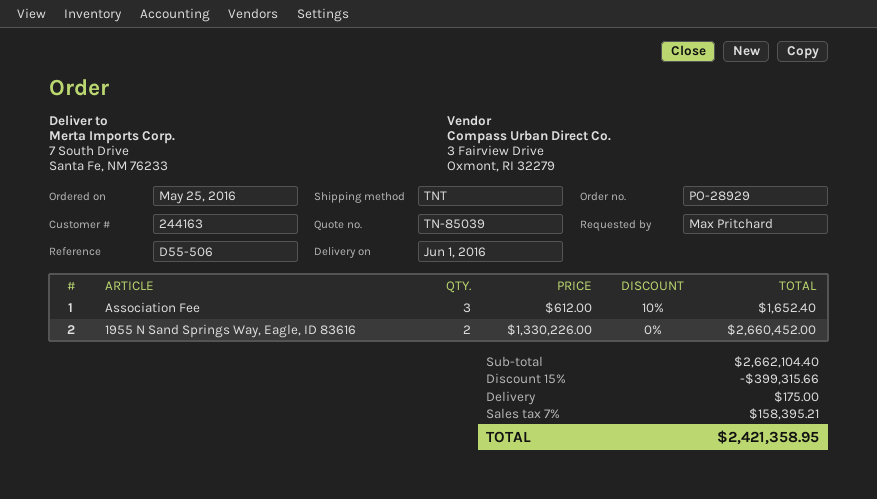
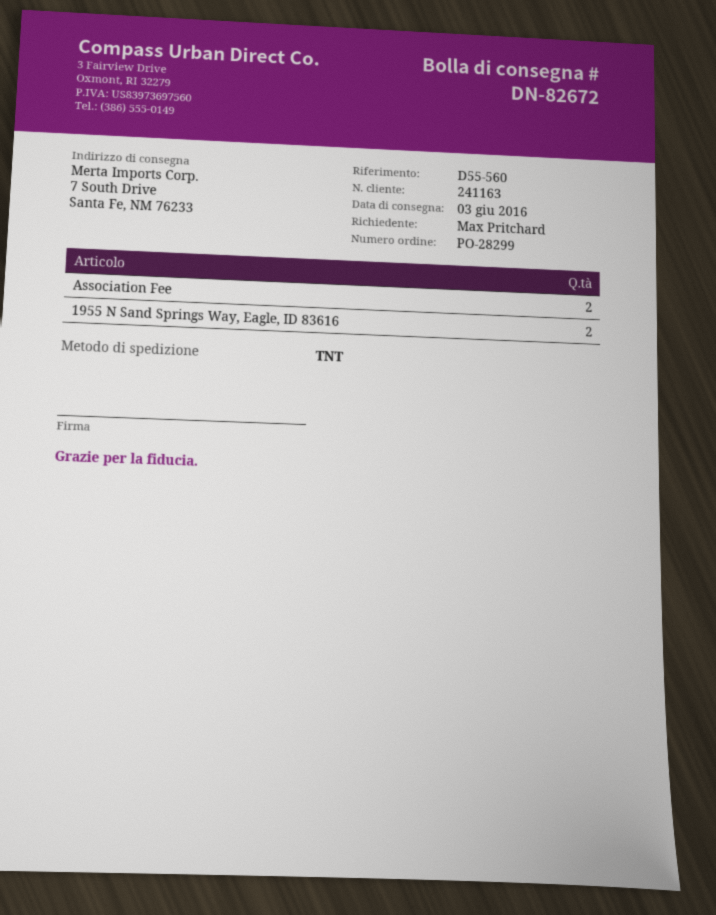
order number: PO-28929 -> PO-28299
delivery date: 2016-06-01 -> 2016-06-03
customer number: 244163 -> 241163
reference: D55-506 -> D55-560
Association Fee: 3 -> 2

